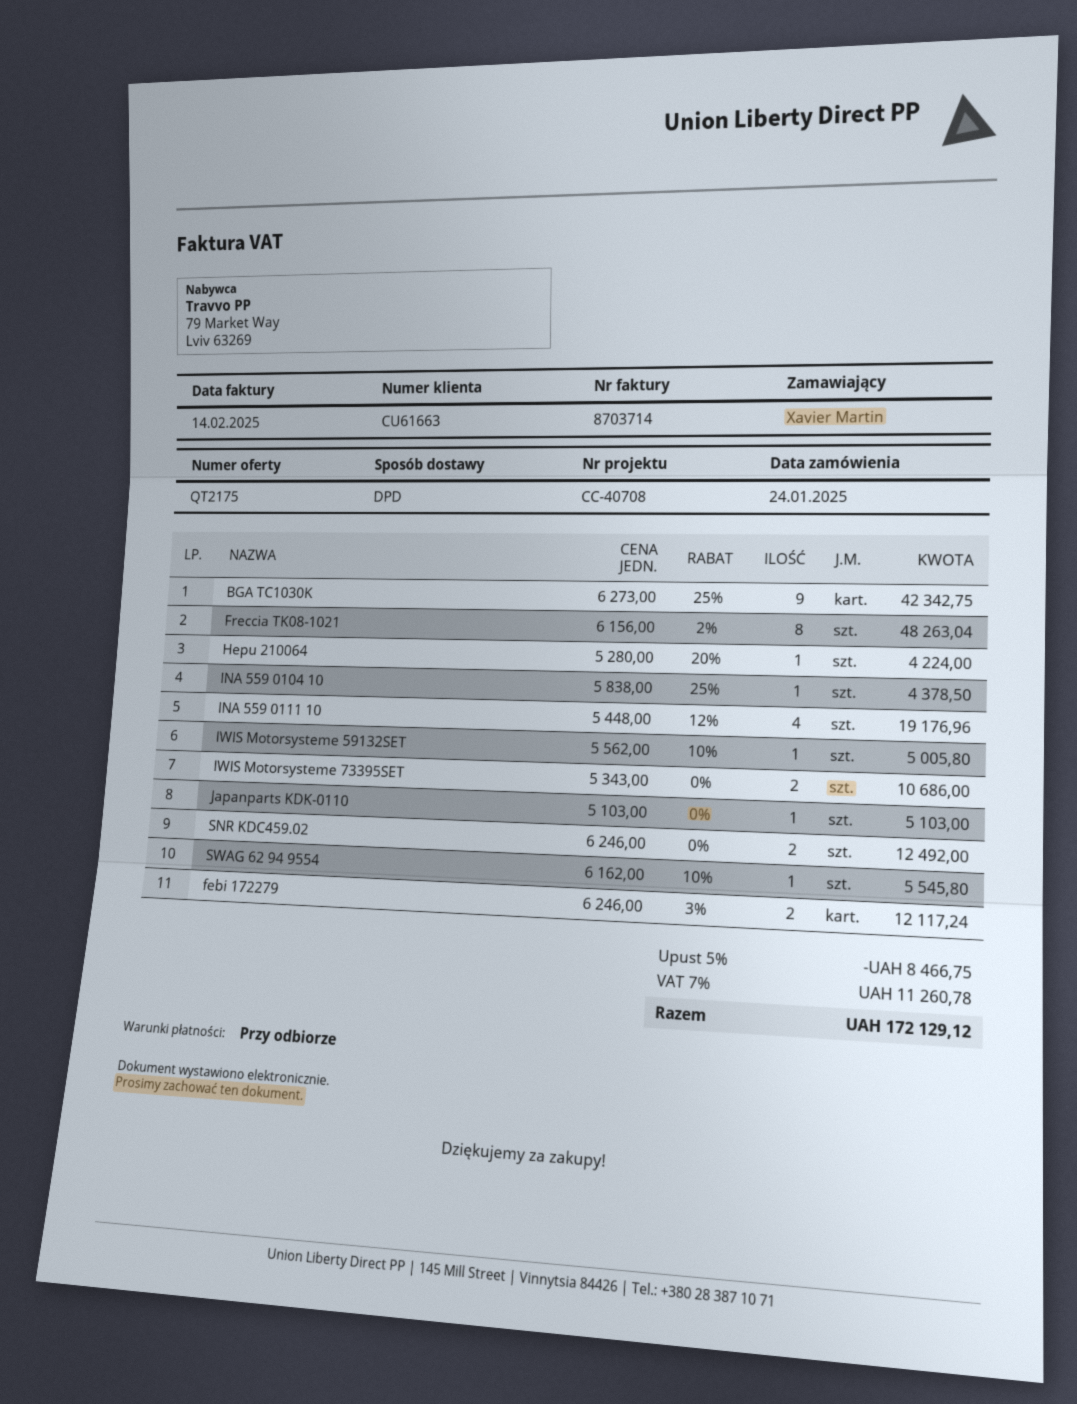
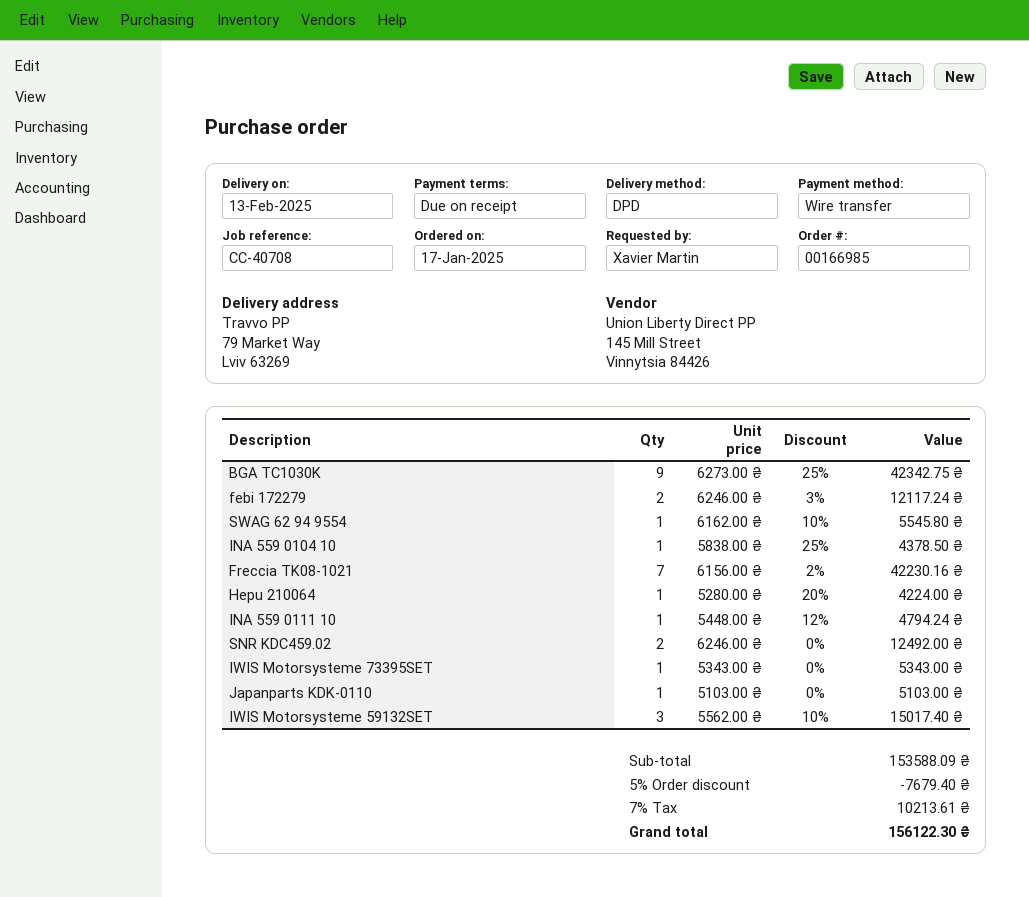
order date: 2025-01-24 -> 2025-01-17
Freccia TK08-1021: 8 x 6156.00 - 2% = 48263.04 -> 7 x 6156.00 - 2% = 42230.16
INA 559 0111 10: 4 x 5448.00 - 12% = 19176.96 -> 1 x 5448.00 - 12% = 4794.24
IWIS Motorsysteme 59132SET: 1 x 5562.00 - 10% = 5005.80 -> 3 x 5562.00 - 10% = 15017.40
IWIS Motorsysteme 73395SET: 2 x 5343.00 = 10686.00 -> 1 x 5343.00 = 5343.00
discount: 5% = 8466.75 -> 5% = 7679.40
tax: 7% = 11260.78 -> 7% = 10213.61
total: 172129.12 -> 156122.30

